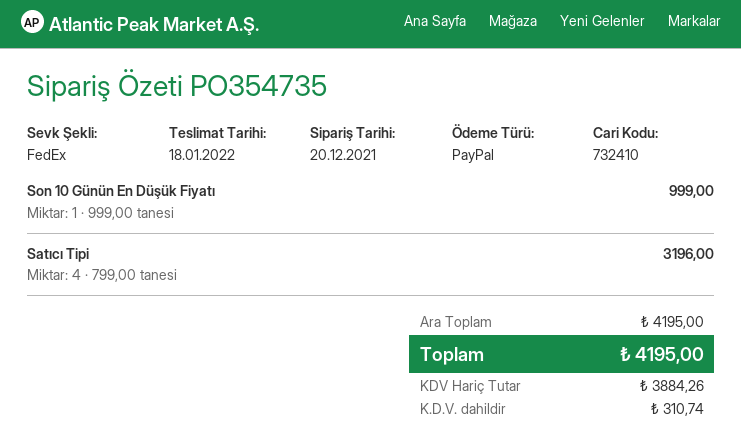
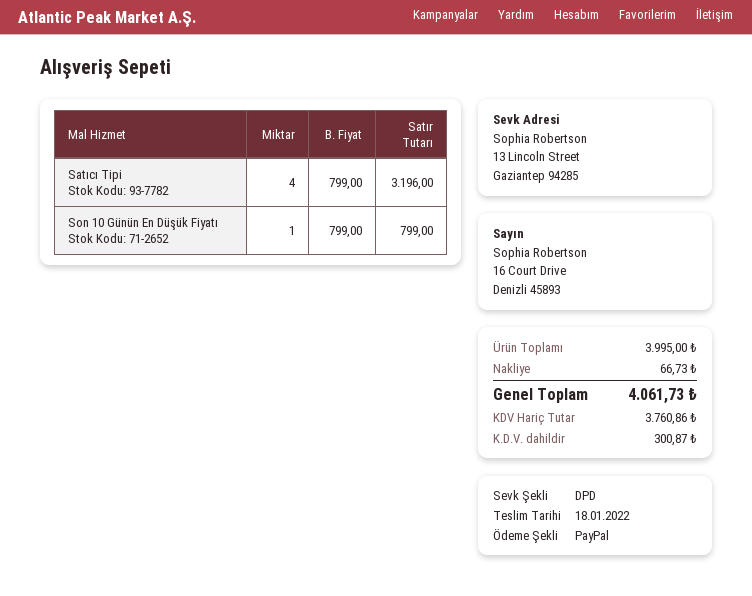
shipping method: FedEx -> DPD
Son 10 Günün En Düşük Fiyatı: 1 x 999.00 = 999.00 -> 1 x 799.00 = 799.00
subtotal: 4195.00 -> 3995.00
shipping: none -> 66.73
net: 3884.26 -> 3760.86
tax: 310.74 -> 300.87
total: 4195.00 -> 4061.73

